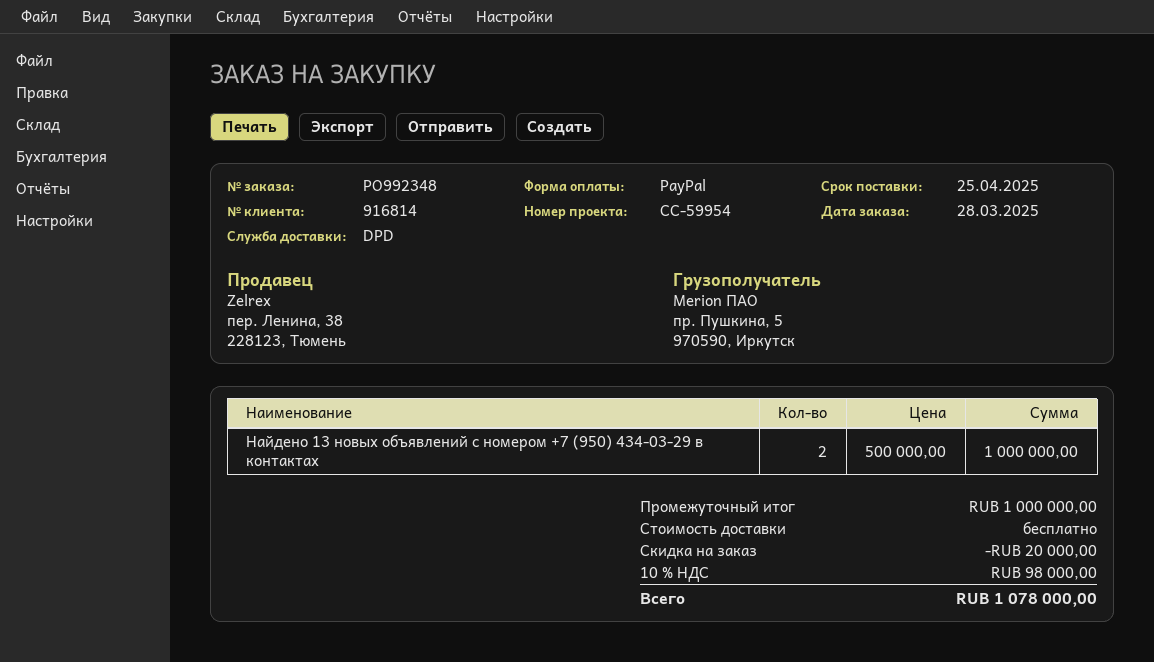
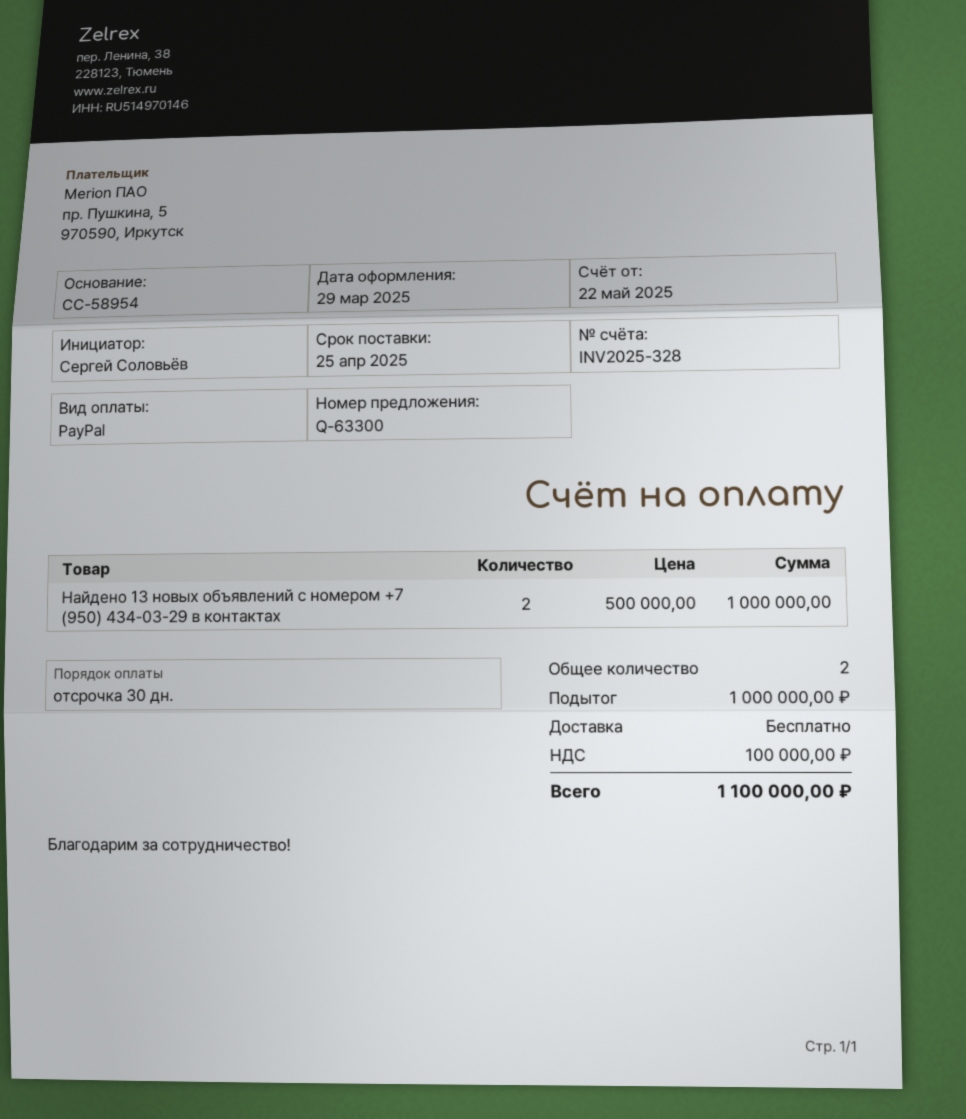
order date: 2025-03-28 -> 2025-03-29
reference: CC-59954 -> CC-58954
discount: 20000.00 -> none
tax: 98000.00 -> 100000.00
total: 1078000.00 -> 1100000.00

